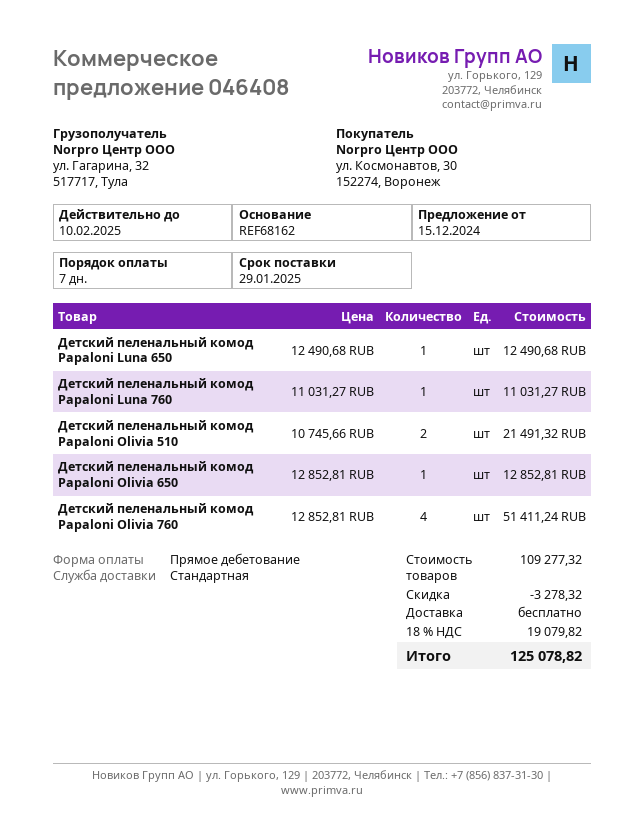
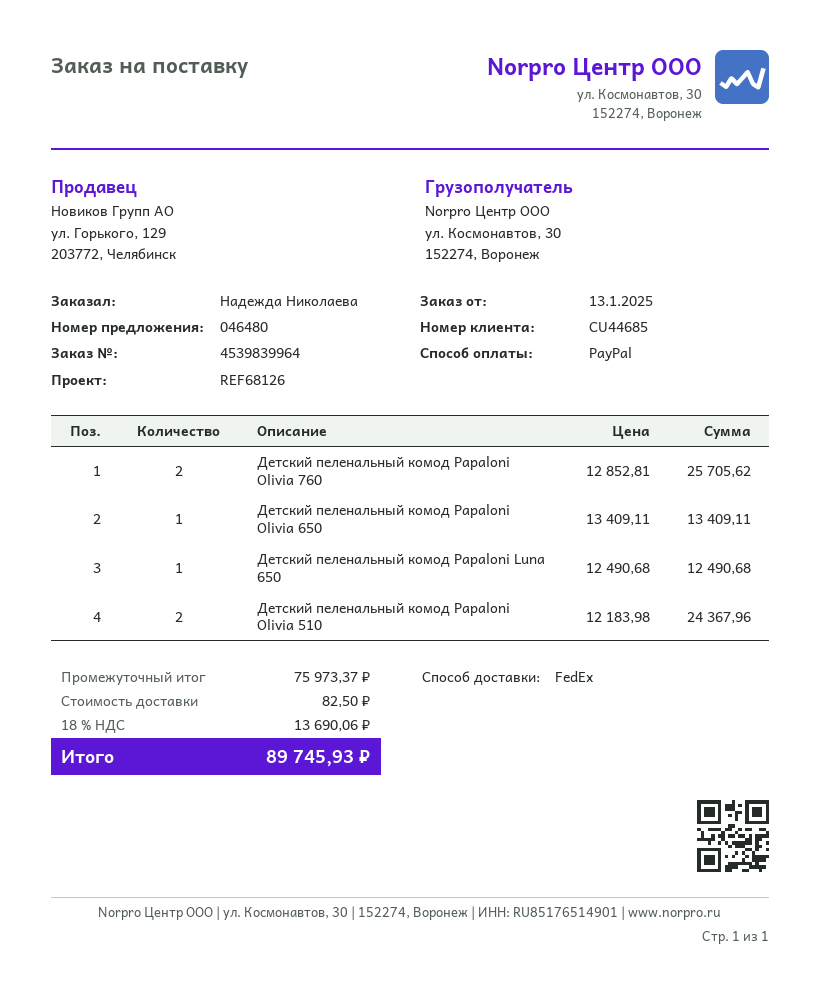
quote number: 046408 -> 046480
reference: REF68162 -> REF68126
payment method: direct debit -> PayPal
shipping method: standard -> FedEx
ship to: ул. Гагарина, 32, 517717, Тула -> ул. Космонавтов, 30, 152274, Воронеж
Детский пеленальный комод Papaloni Luna 760: 1 x 11031.27 = 11031.27 -> none
Детский пеленальный комод Papaloni Olivia 510: 2 x 10745.66 = 21491.32 -> 2 x 12183.98 = 24367.96
Детский пеленальный комод Papaloni Olivia 650: 1 x 12852.81 = 12852.81 -> 1 x 13409.11 = 13409.11
Детский пеленальный комод Papaloni Olivia 760: 4 x 12852.81 = 51411.24 -> 2 x 12852.81 = 25705.62
subtotal: 109277.32 -> 75973.37
discount: 3278.32 -> none
shipping: 0.00 -> 82.50
tax: 18% = 19079.82 -> 18% = 13690.06
total: 125078.82 -> 89745.93

